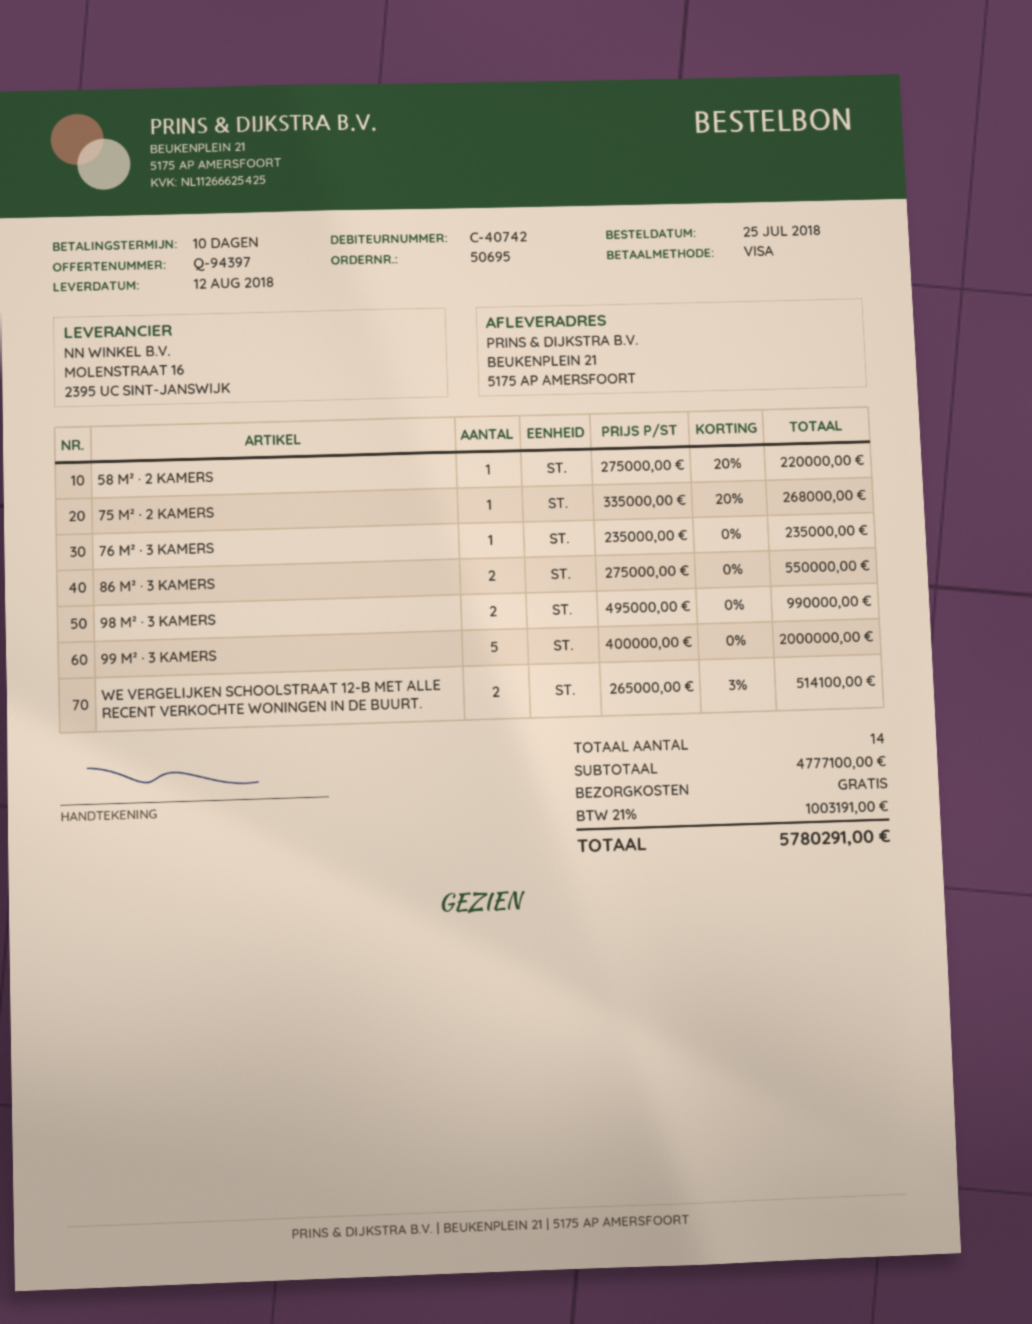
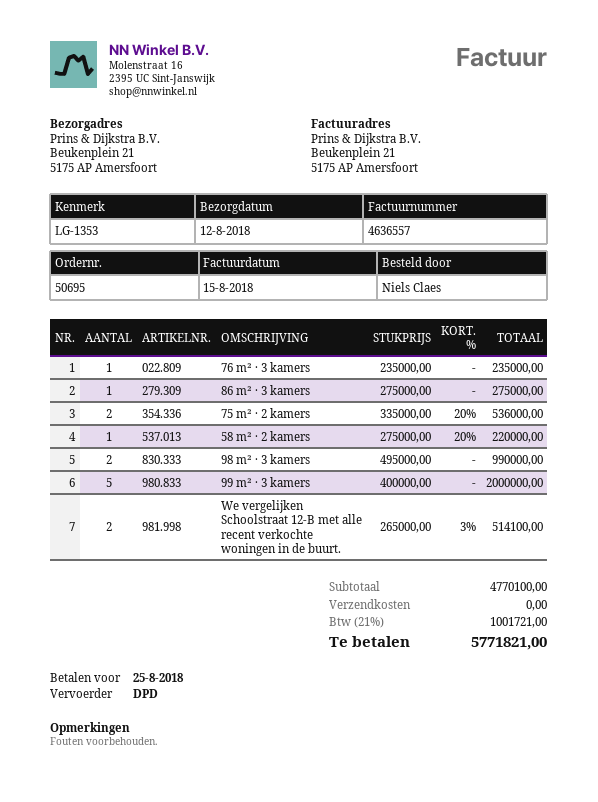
75 M² · 2 KAMERS: 1 x 335000.00 - 20% = 268000.00 -> 2 x 335000.00 - 20% = 536000.00
86 M² · 3 KAMERS: 2 x 275000.00 = 550000.00 -> 1 x 275000.00 = 275000.00
subtotal: 4777100.00 -> 4770100.00
tax: 21% = 1003191.00 -> 21% = 1001721.00
total: 5780291.00 -> 5771821.00

